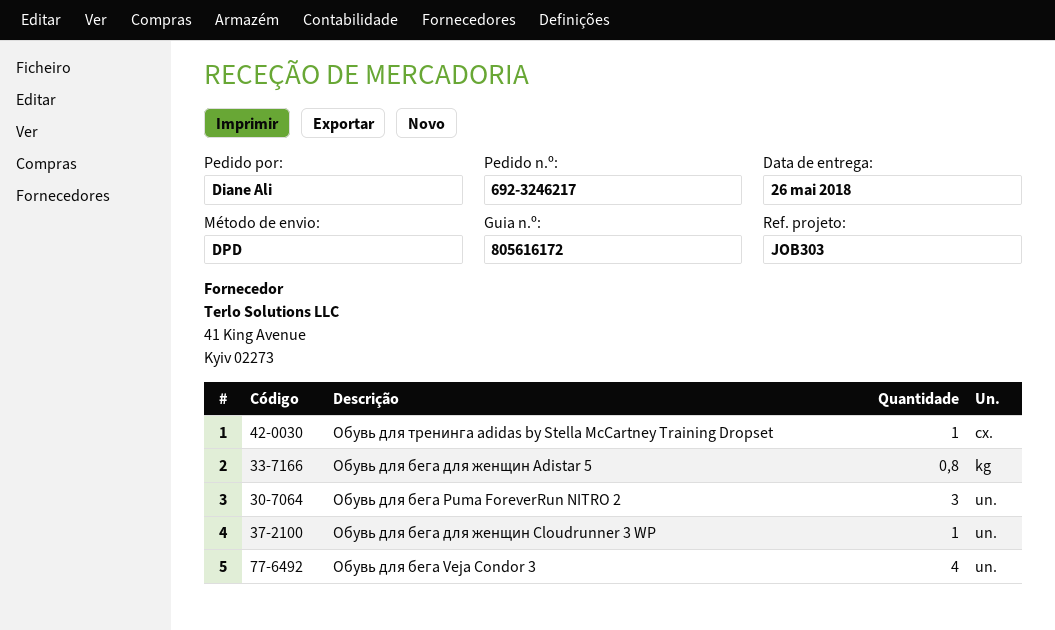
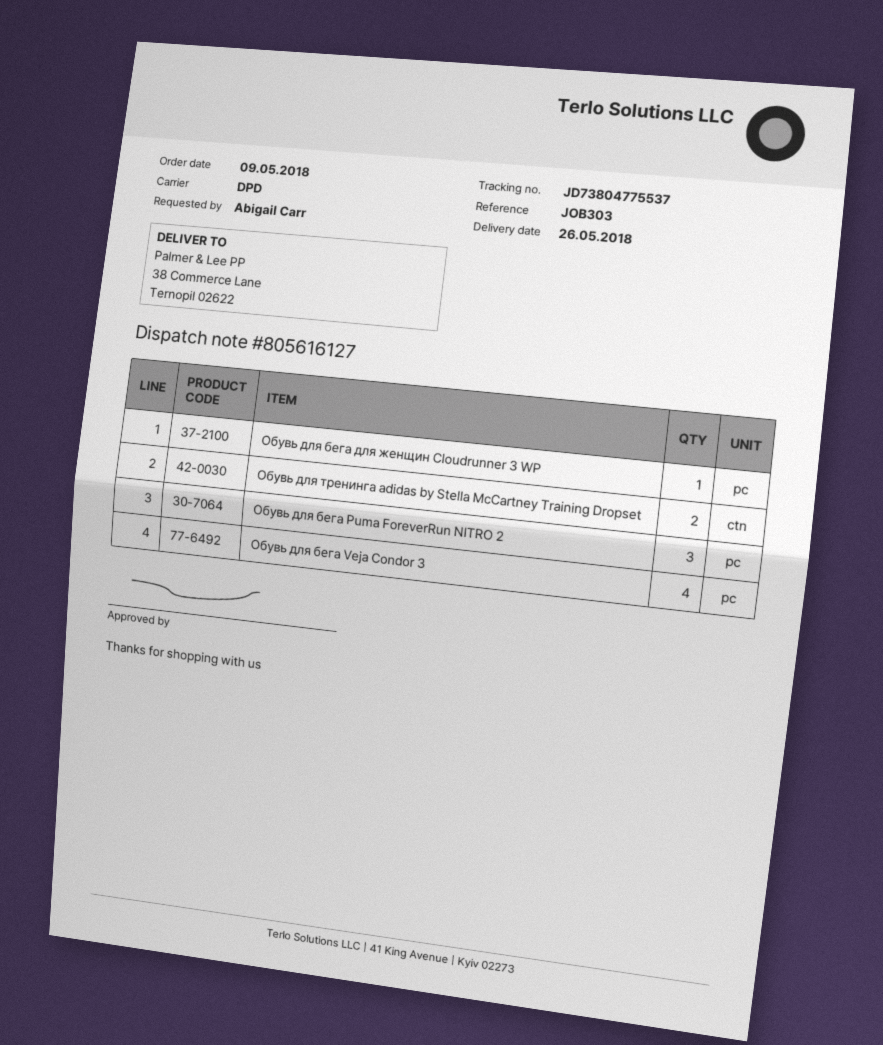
delivery note number: 805616172 -> 805616127
ordered by: Diane Ali -> Abigail Carr
Обувь для тренинга adidas by Stella McCartney Training Dropset: 1 -> 2
Обувь для бега для женщин Adistar 5: 0.8 -> none

